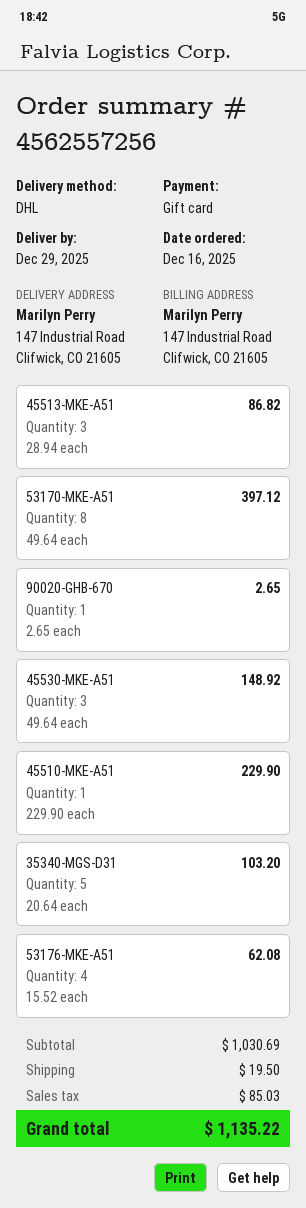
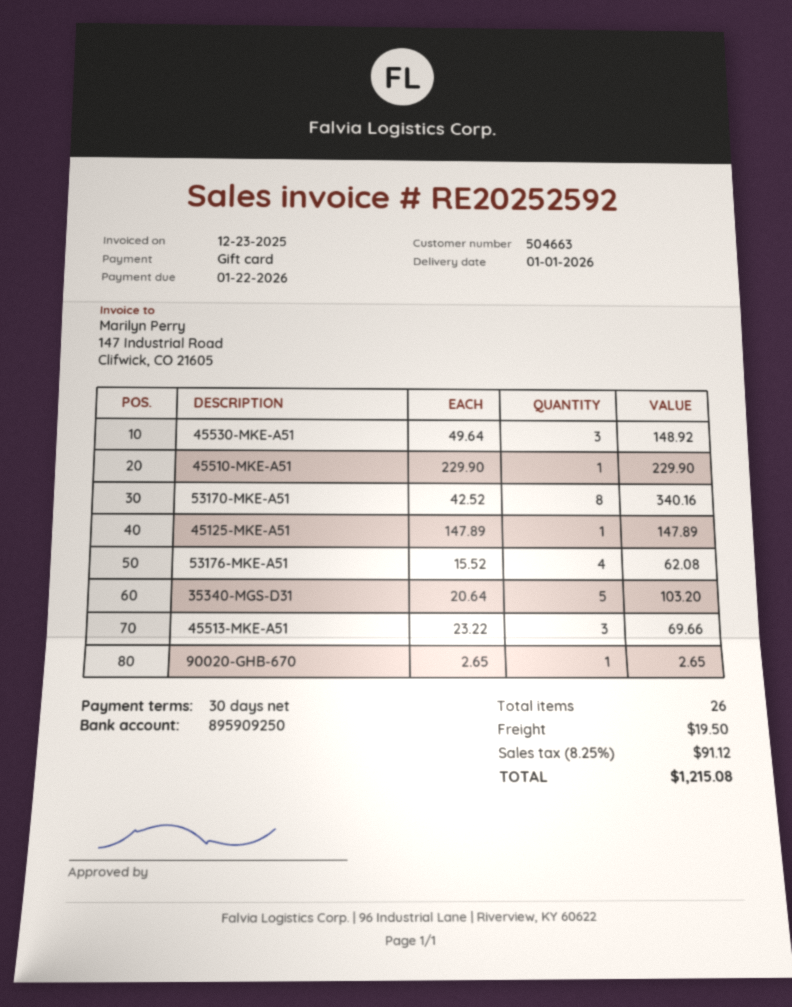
delivery date: 2025-12-29 -> 2026-01-01
45513-MKE-A51: 3 x 28.94 = 86.82 -> 3 x 23.22 = 69.66
53170-MKE-A51: 8 x 49.64 = 397.12 -> 8 x 42.52 = 340.16
45125-MKE-A51: none -> 1 x 147.89 = 147.89
tax: 85.03 -> 91.12
total: 1135.22 -> 1215.08

